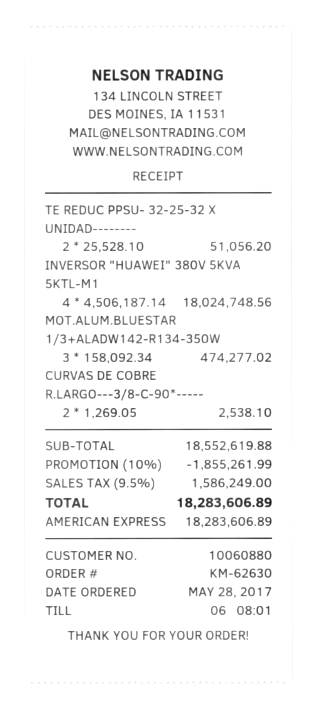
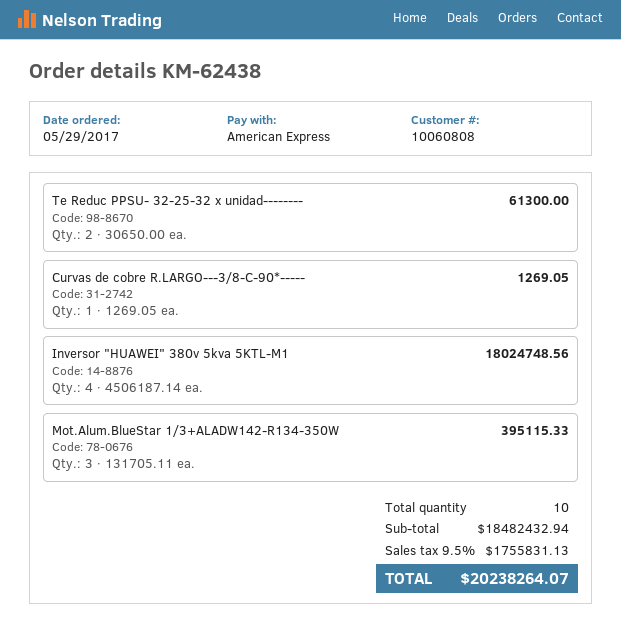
order number: KM-62630 -> KM-62438
order date: 2017-05-28 -> 2017-05-29
customer number: 10060880 -> 10060808
TE REDUC PPSU- 32-25-32 X UNIDAD--------: 2 x 25528.10 = 51056.20 -> 2 x 30650.00 = 61300.00
MOT.ALUM.BLUESTAR 1/3+ALADW142-R134-350W: 3 x 158092.34 = 474277.02 -> 3 x 131705.11 = 395115.33
CURVAS DE COBRE R.LARGO---3/8-C-90*-----: 2 x 1269.05 = 2538.10 -> 1 x 1269.05 = 1269.05
subtotal: 18552619.88 -> 18482432.94
discount: 10% = 1855261.99 -> none
tax: 9.5% = 1586249.00 -> 9.5% = 1755831.13
total: 18283606.89 -> 20238264.07

